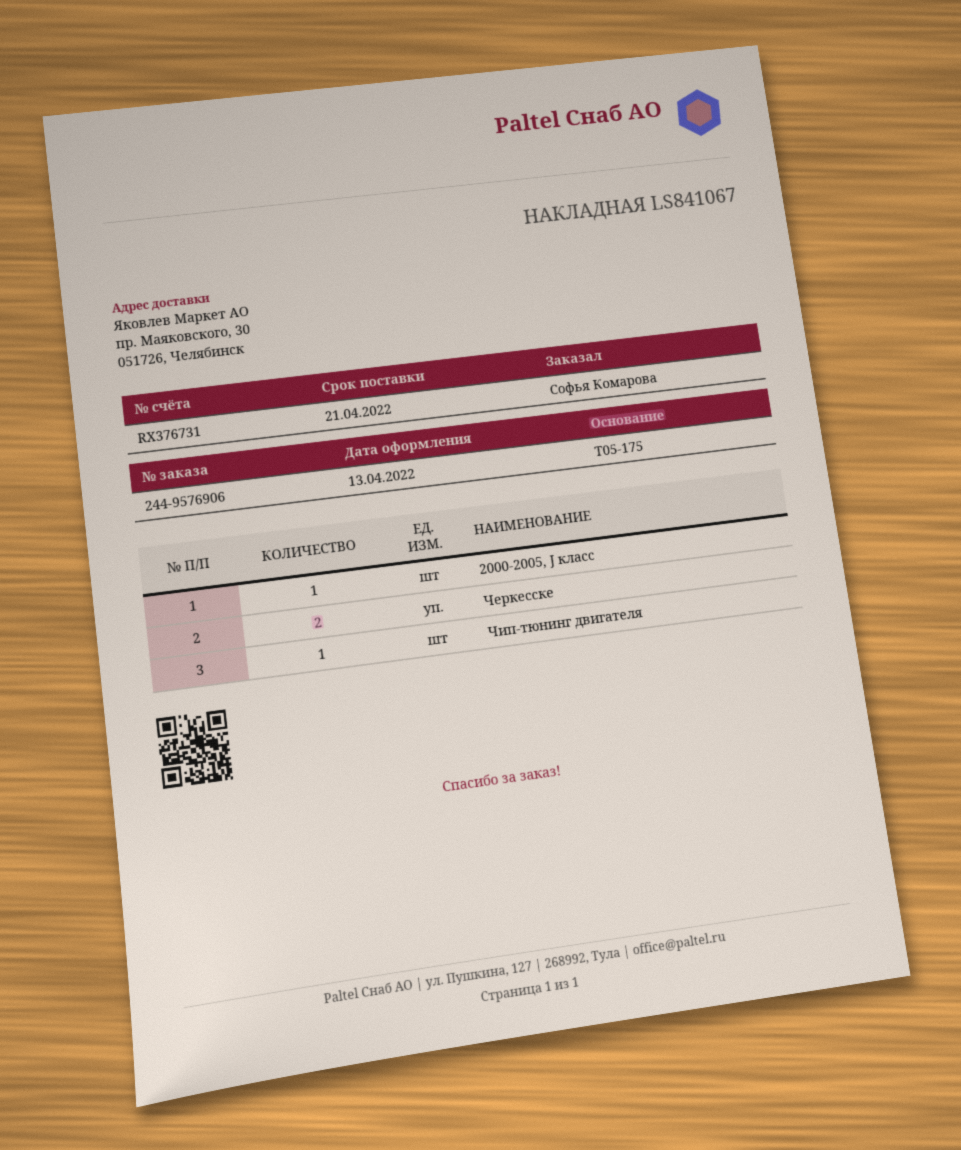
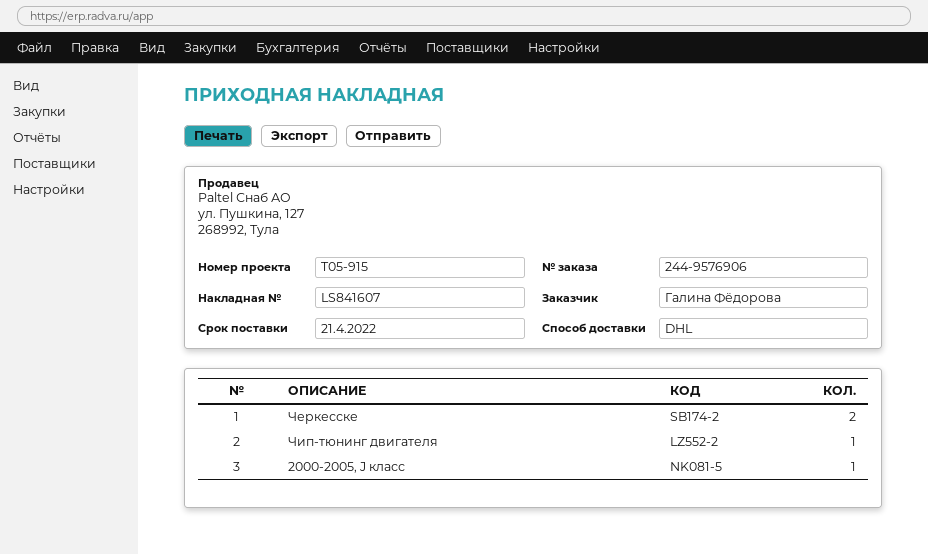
delivery note number: LS841067 -> LS841607
reference: T05-175 -> T05-915
ordered by: Софья Комарова -> Галина Фёдорова

